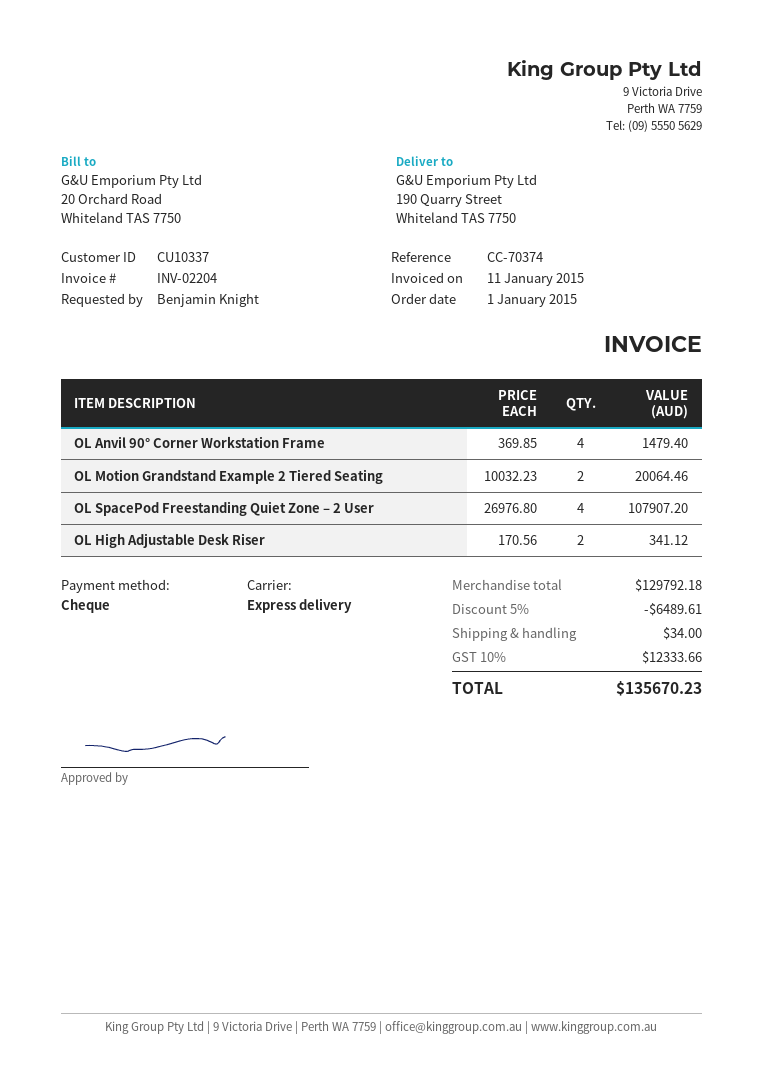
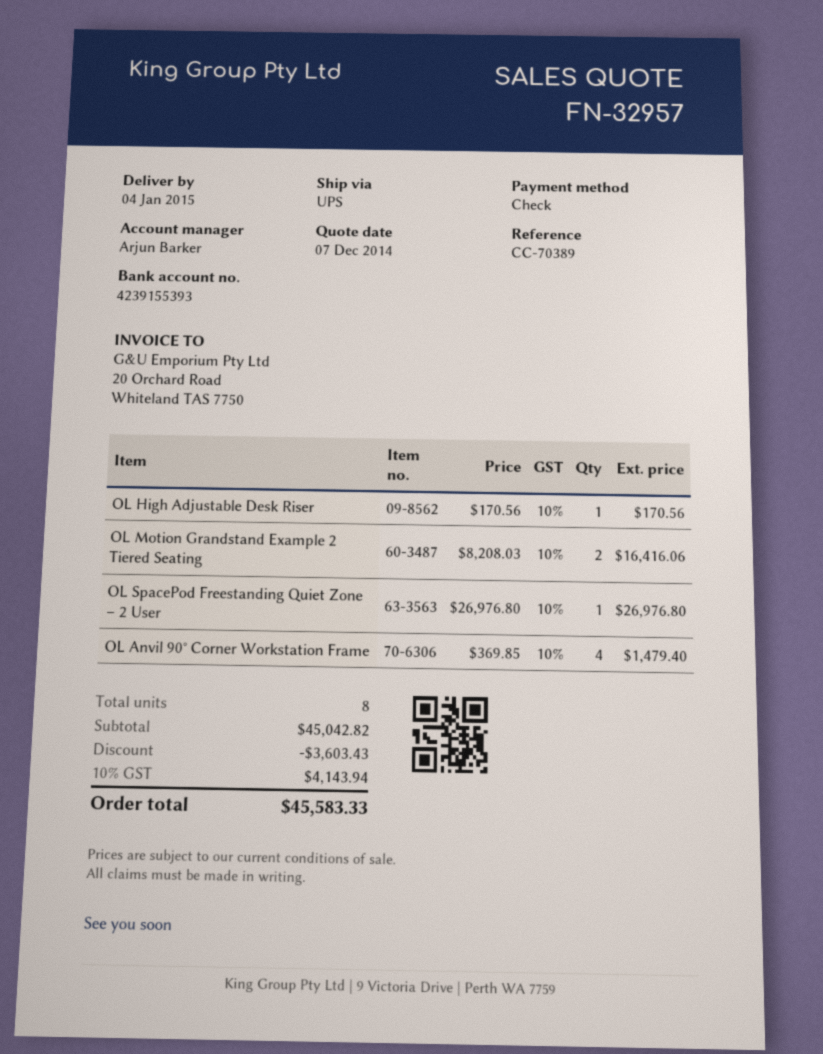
reference: CC-70374 -> CC-70389
shipping method: express -> UPS
OL Motion Grandstand Example 2 Tiered Seating: 2 x 10032.23 = 20064.46 -> 2 x 8208.03 = 16416.06
OL SpacePod Freestanding Quiet Zone – 2 User: 4 x 26976.80 = 107907.20 -> 1 x 26976.80 = 26976.80
OL High Adjustable Desk Riser: 2 x 170.56 = 341.12 -> 1 x 170.56 = 170.56
subtotal: 129792.18 -> 45042.82
discount: 6489.61 -> 3603.43
shipping: 34.00 -> none
tax: 10% = 12333.66 -> 10% = 4143.94
total: 135670.23 -> 45583.33

